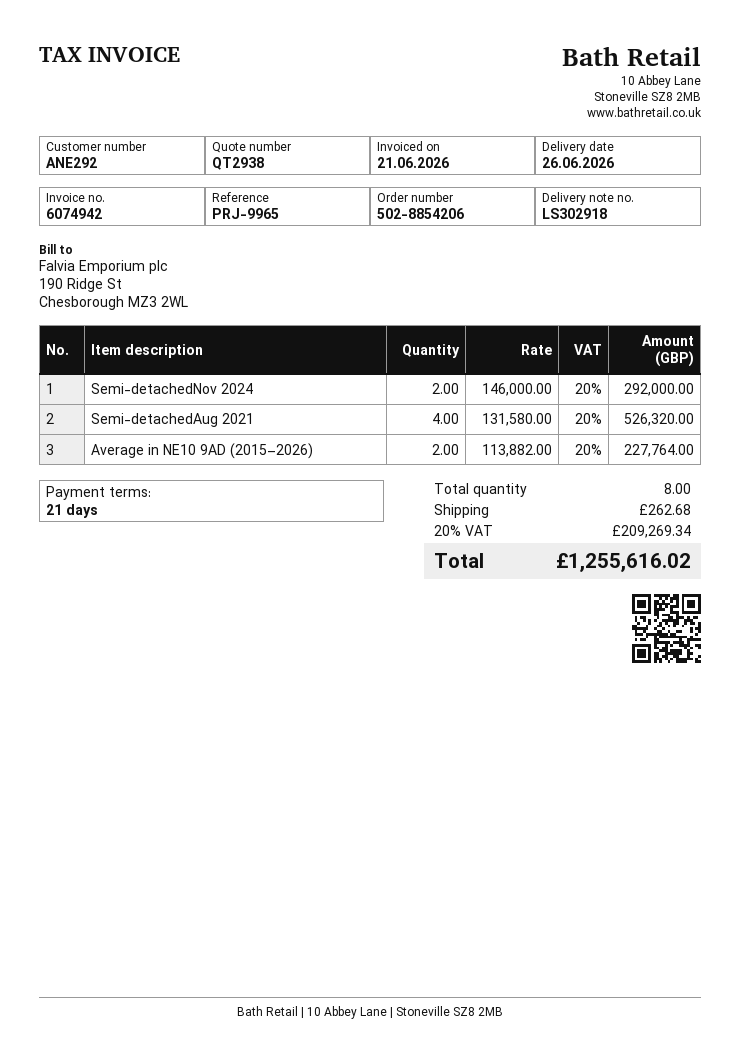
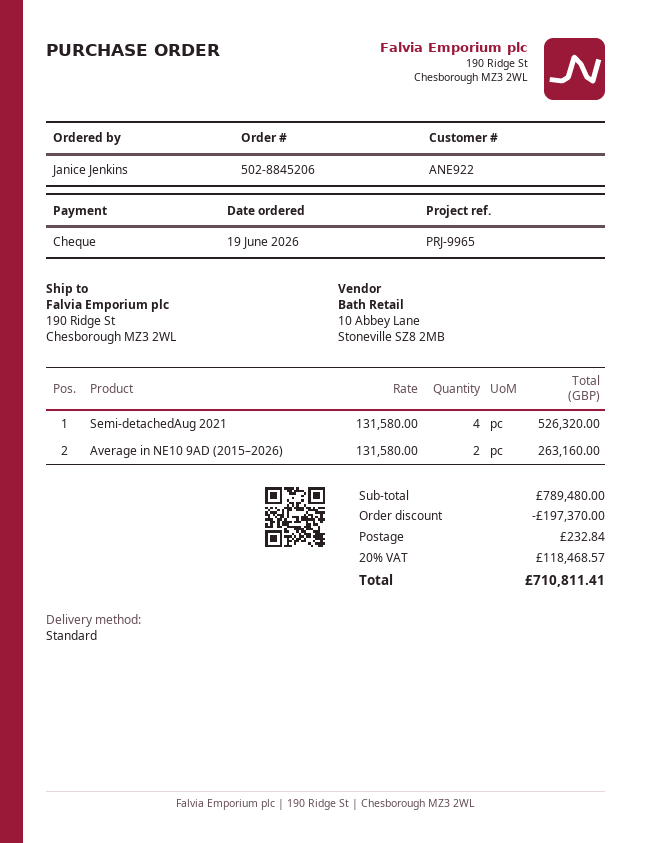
order number: 502-8854206 -> 502-8845206
customer number: ANE292 -> ANE922
Semi-detachedNov 2024: 2 x 146000.00 = 292000.00 -> none
Average in NE10 9AD (2015–2026): 2 x 113882.00 = 227764.00 -> 2 x 131580.00 = 263160.00
discount: none -> 197370.00
shipping: 262.68 -> 232.84
tax: 20% = 209269.34 -> 20% = 118468.57
total: 1255616.02 -> 710811.41

